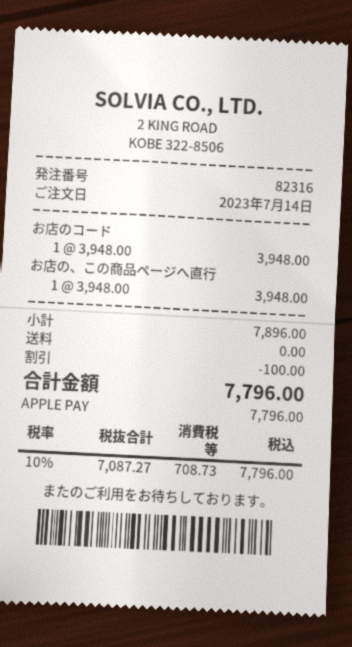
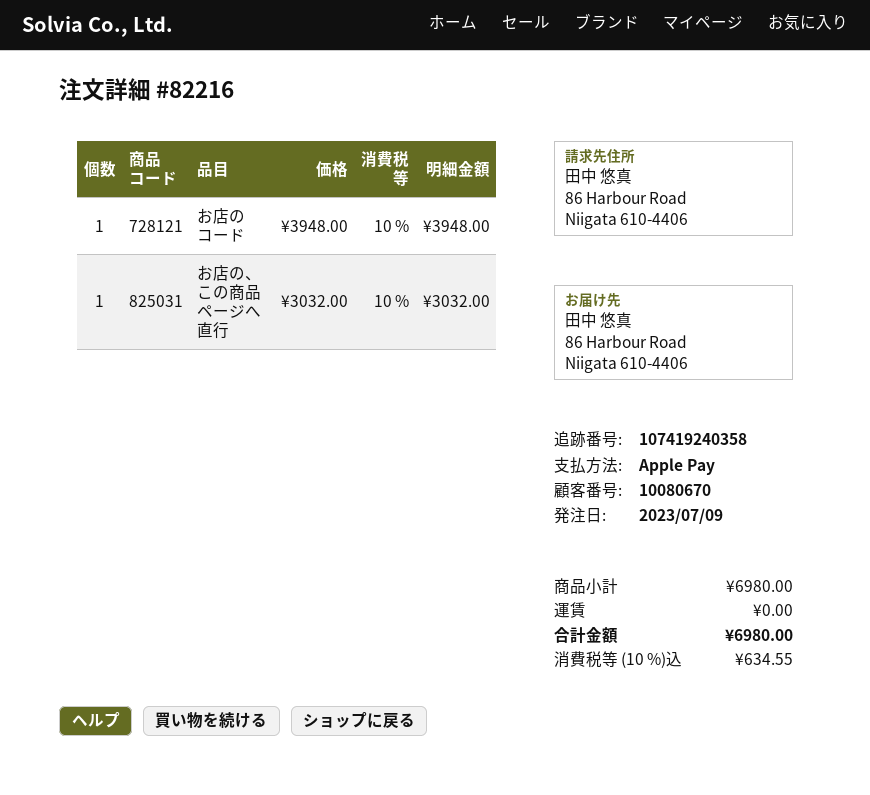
order number: 82316 -> 82216
order date: 2023-07-14 -> 2023-07-09
お店の、この商品ページへ直行: 1 x 3948.00 = 3948.00 -> 1 x 3032.00 = 3032.00
subtotal: 7896.00 -> 6980.00
discount: 100.00 -> none
tax: 10% = 708.73 -> 10% = 634.55
total: 7796.00 -> 6980.00

